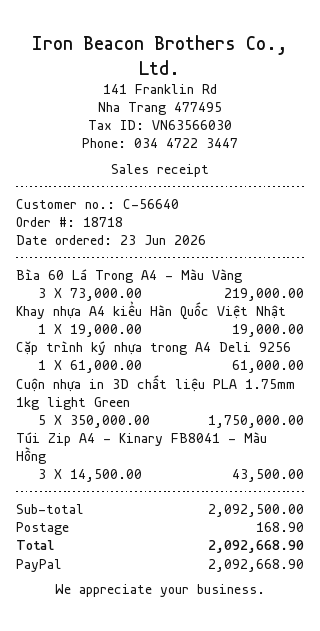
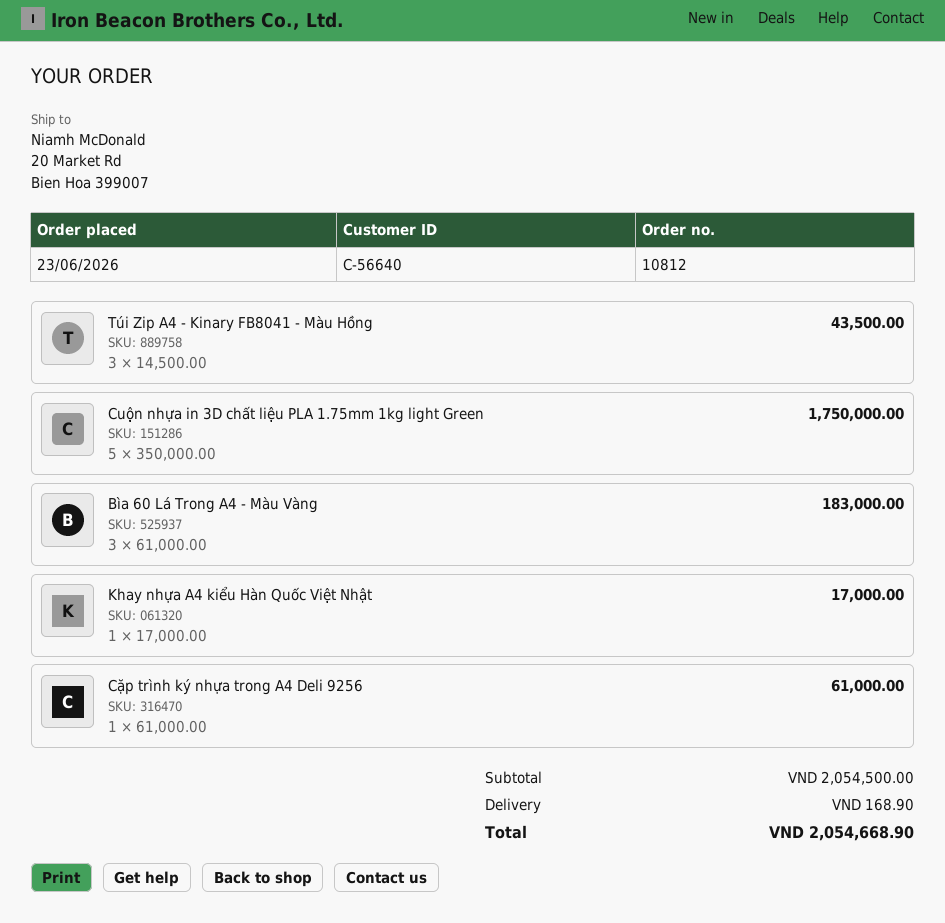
order number: 18718 -> 10812
Bìa 60 Lá Trong A4 - Màu Vàng: 3 x 73000.00 = 219000.00 -> 3 x 61000.00 = 183000.00
Khay nhựa A4 kiểu Hàn Quốc Việt Nhật: 1 x 19000.00 = 19000.00 -> 1 x 17000.00 = 17000.00
subtotal: 2092500.00 -> 2054500.00
total: 2092668.90 -> 2054668.90

